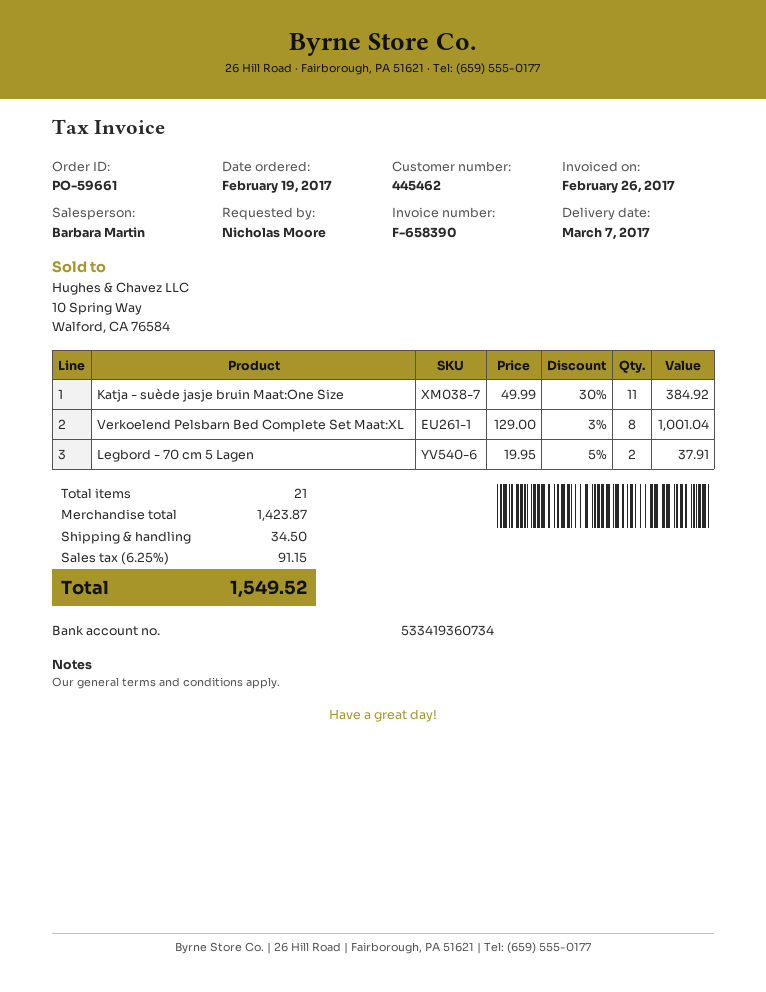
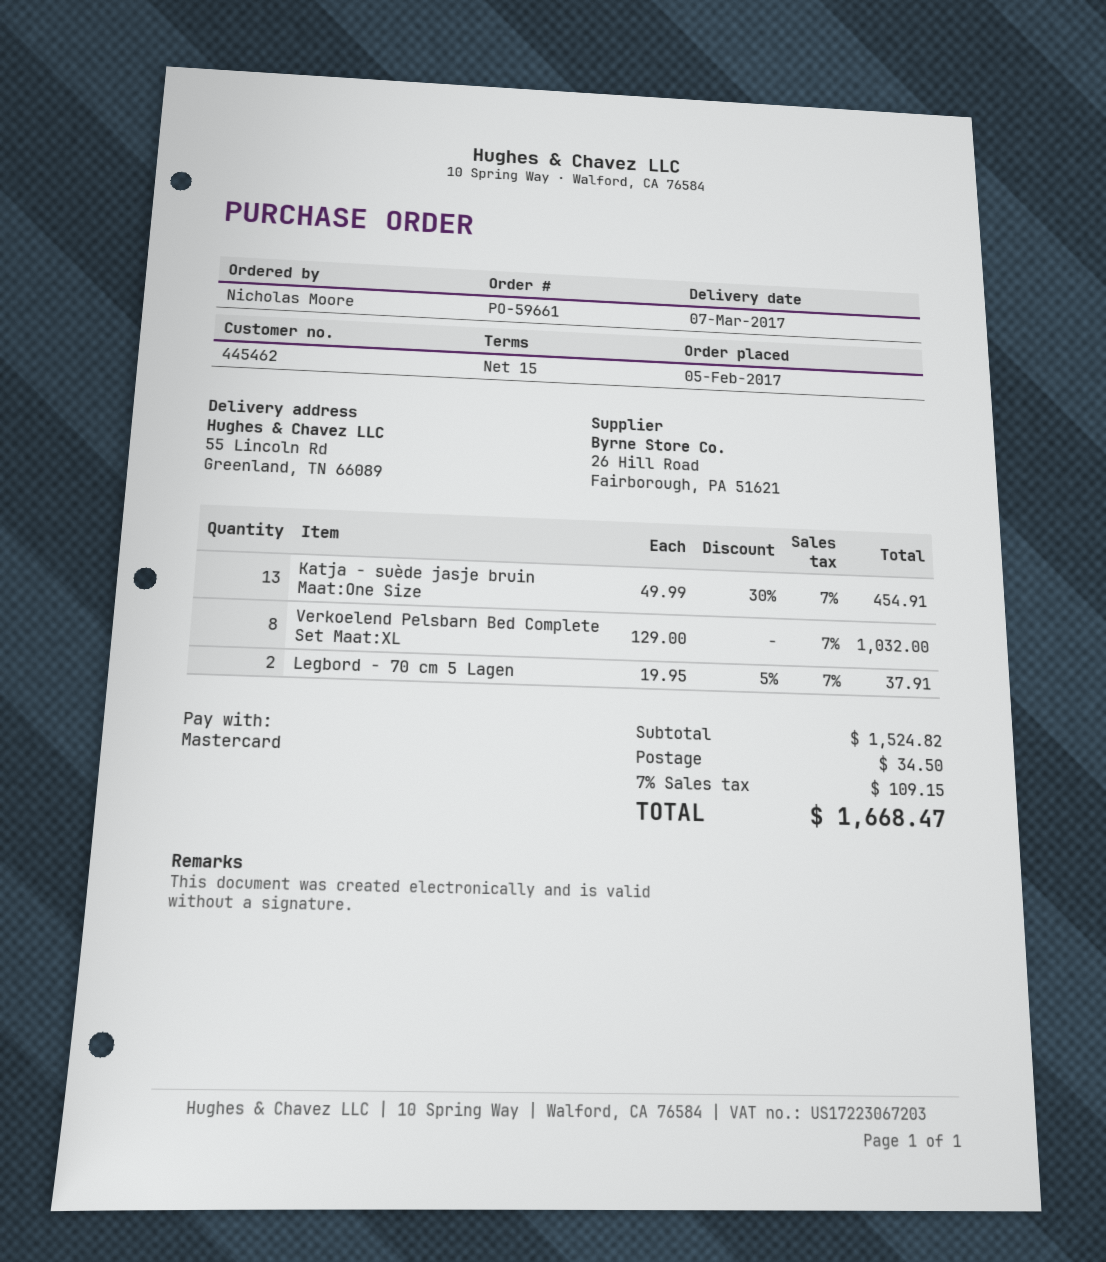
order date: 2017-02-19 -> 2017-02-05
Katja - suède jasje bruin Maat:One Size: 11 x 49.99 - 30% = 384.92 -> 13 x 49.99 - 30% = 454.91
Verkoelend Pelsbarn Bed Complete Set Maat:XL: 8 x 129.00 - 3% = 1001.04 -> 8 x 129.00 = 1032.00
subtotal: 1423.87 -> 1524.82
tax: 6.25% = 91.15 -> 7% = 109.15
total: 1549.52 -> 1668.47

